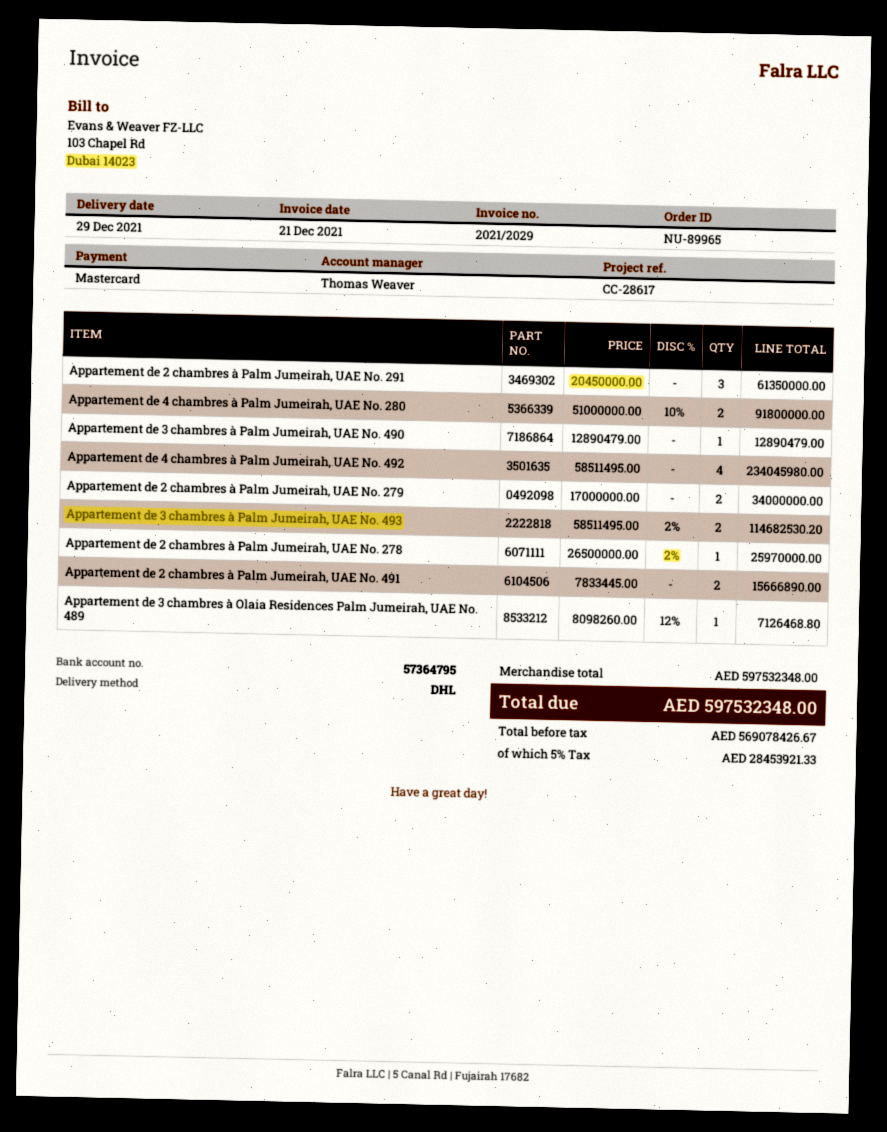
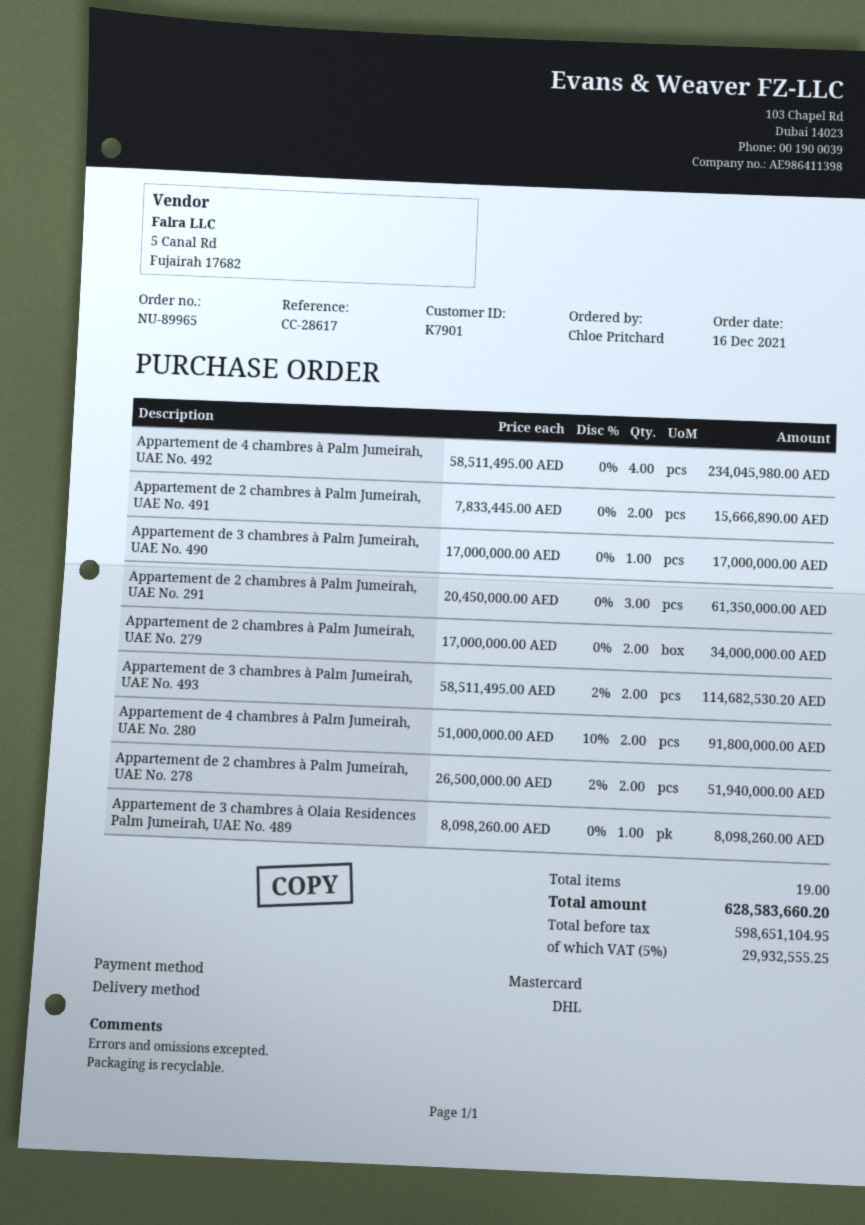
Appartement de 3 chambres à Palm Jumeirah, UAE No. 490: 1 x 12890479.00 = 12890479.00 -> 1 x 17000000.00 = 17000000.00
Appartement de 2 chambres à Palm Jumeirah, UAE No. 278: 1 x 26500000.00 - 2% = 25970000.00 -> 2 x 26500000.00 - 2% = 51940000.00
Appartement de 3 chambres à Olaia Residences Palm Jumeirah, UAE No. 489: 1 x 8098260.00 - 12% = 7126468.80 -> 1 x 8098260.00 = 8098260.00
net: 569078426.67 -> 598651104.95
tax: 5% = 28453921.33 -> 5% = 29932555.25
total: 597532348.00 -> 628583660.20

